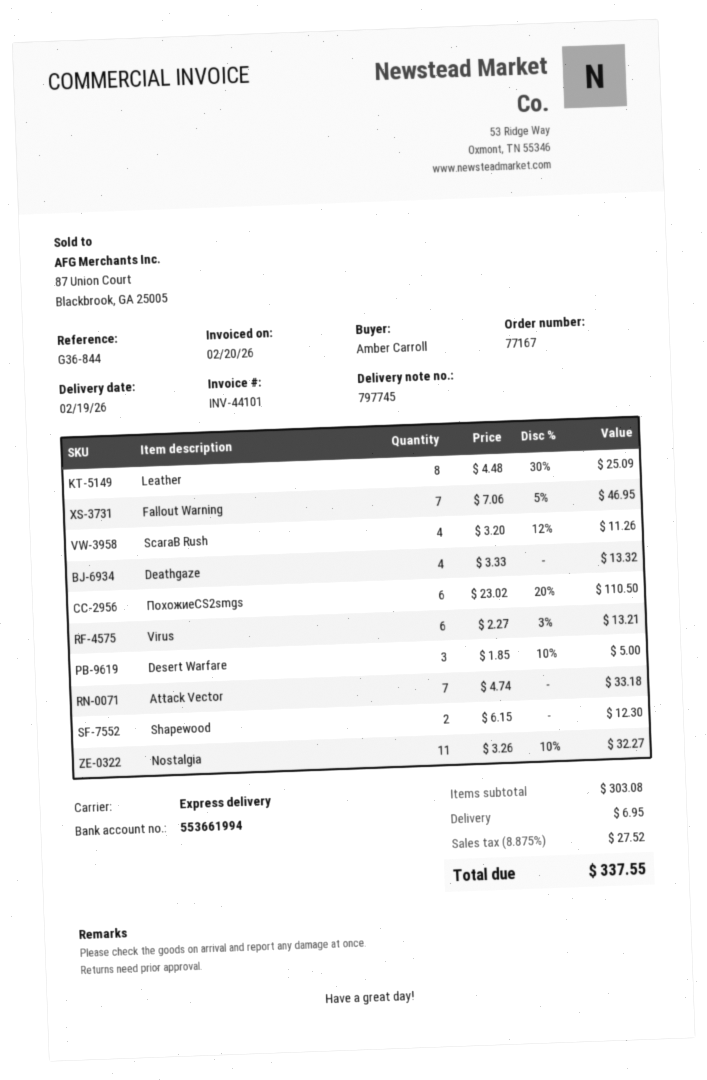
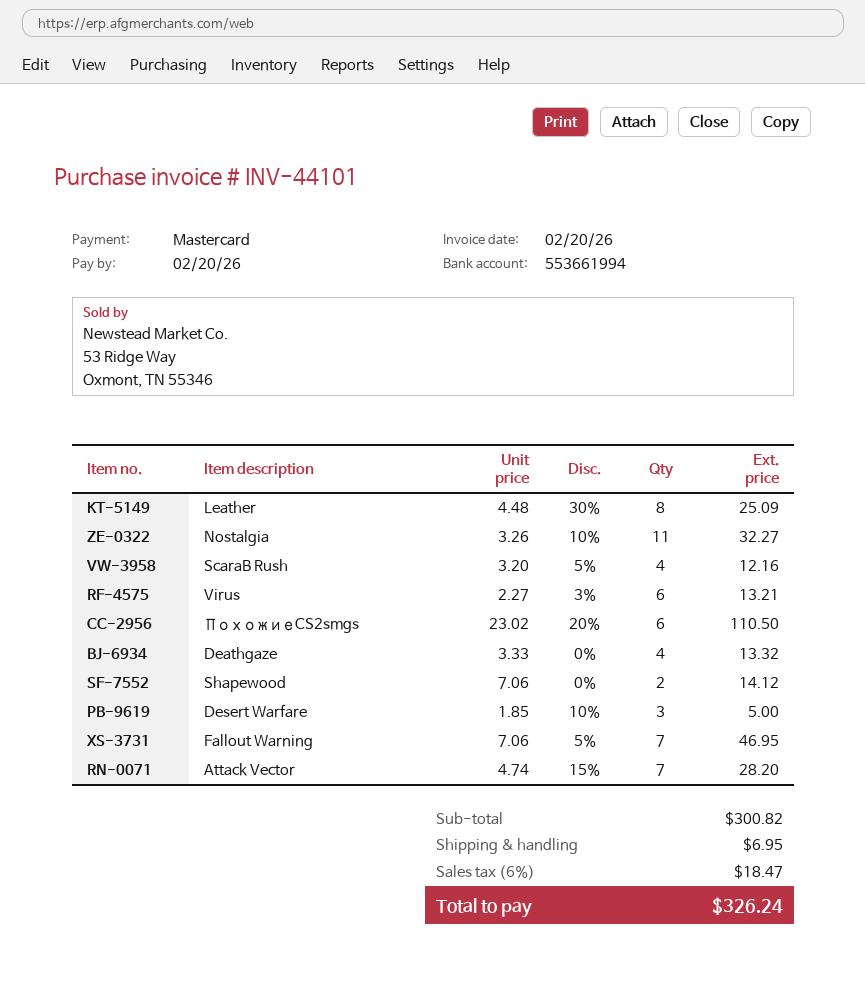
ScaraB Rush: 4 x 3.20 - 12% = 11.26 -> 4 x 3.20 - 5% = 12.16
Attack Vector: 7 x 4.74 = 33.18 -> 7 x 4.74 - 15% = 28.20
Shapewood: 2 x 6.15 = 12.30 -> 2 x 7.06 = 14.12
subtotal: 303.08 -> 300.82
tax: 8.875% = 27.52 -> 6% = 18.47
total: 337.55 -> 326.24

